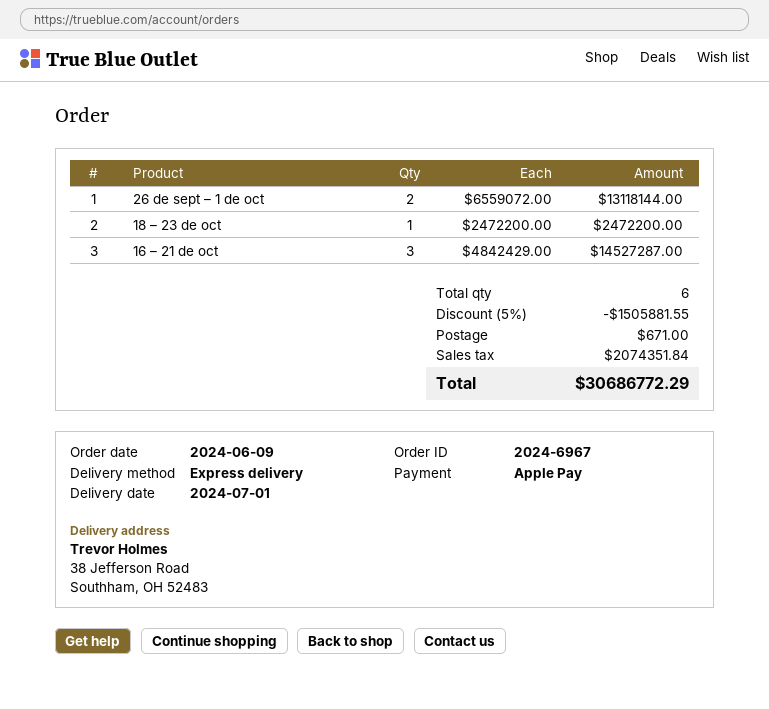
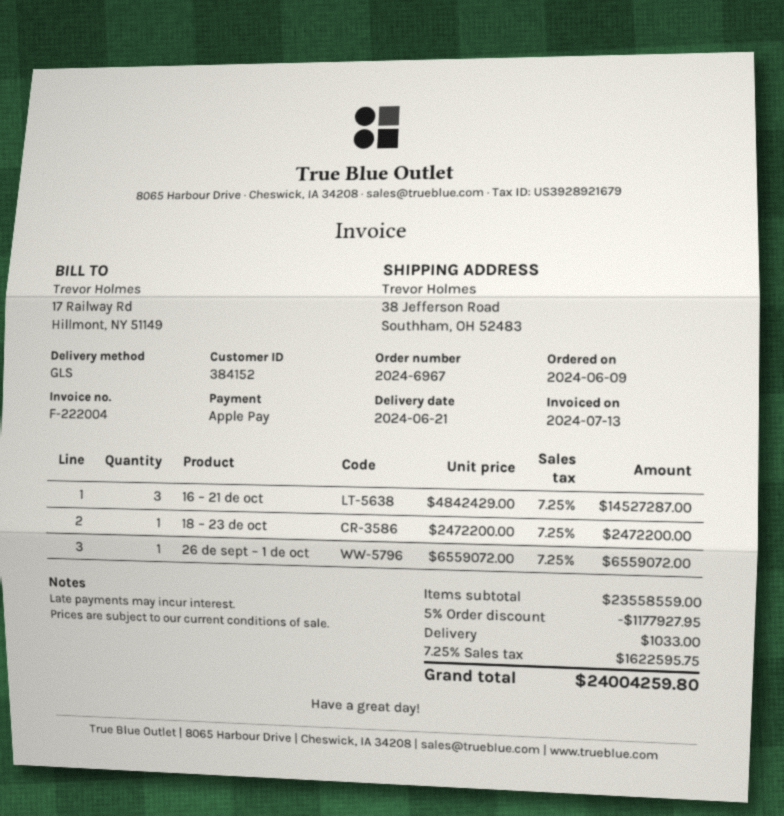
delivery date: 2024-07-01 -> 2024-06-21
shipping method: express -> GLS
26 de sept – 1 de oct: 2 x 6559072.00 = 13118144.00 -> 1 x 6559072.00 = 6559072.00
discount: 5% = 1505881.55 -> 5% = 1177927.95
shipping: 671.00 -> 1033.00
tax: 2074351.84 -> 1622595.75
total: 30686772.29 -> 24004259.80

